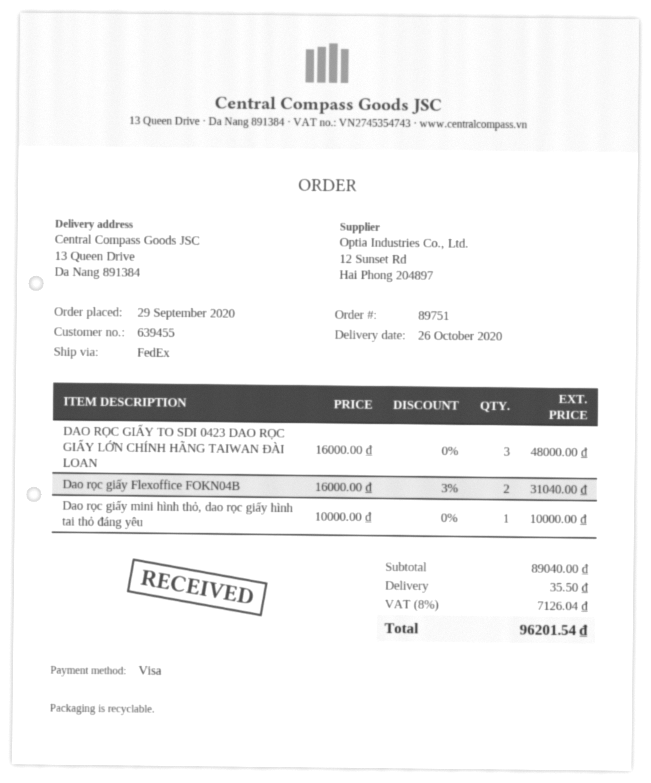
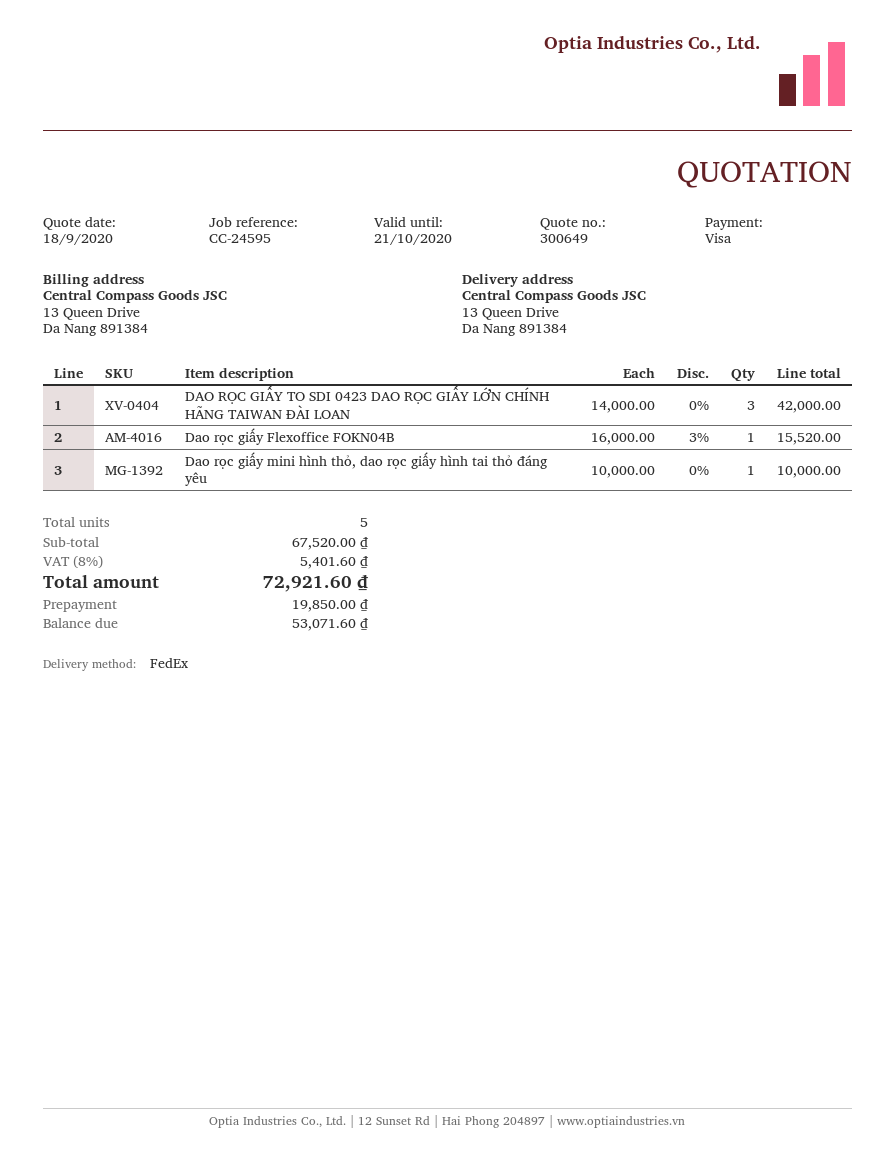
DAO RỌC GIẤY TO SDI 0423 DAO RỌC GIẤY LỚN CHÍNH HÃNG TAIWAN ĐÀI LOAN: 3 x 16000.00 = 48000.00 -> 3 x 14000.00 = 42000.00
Dao rọc giấy Flexoffice FOKN04B: 2 x 16000.00 - 3% = 31040.00 -> 1 x 16000.00 - 3% = 15520.00
subtotal: 89040.00 -> 67520.00
shipping: 35.50 -> none
tax: 8% = 7126.04 -> 8% = 5401.60
total: 96201.54 -> 72921.60

